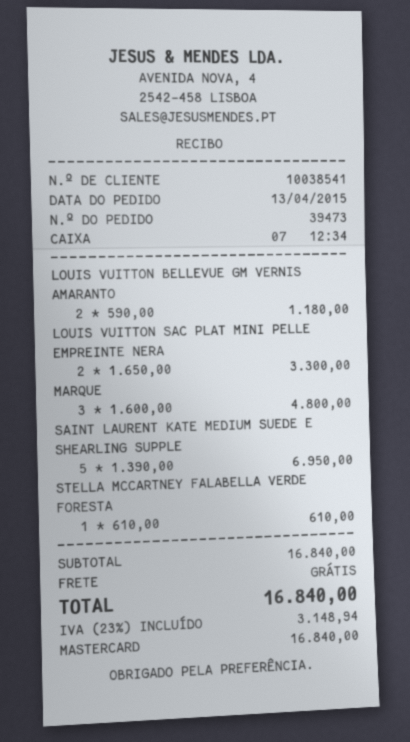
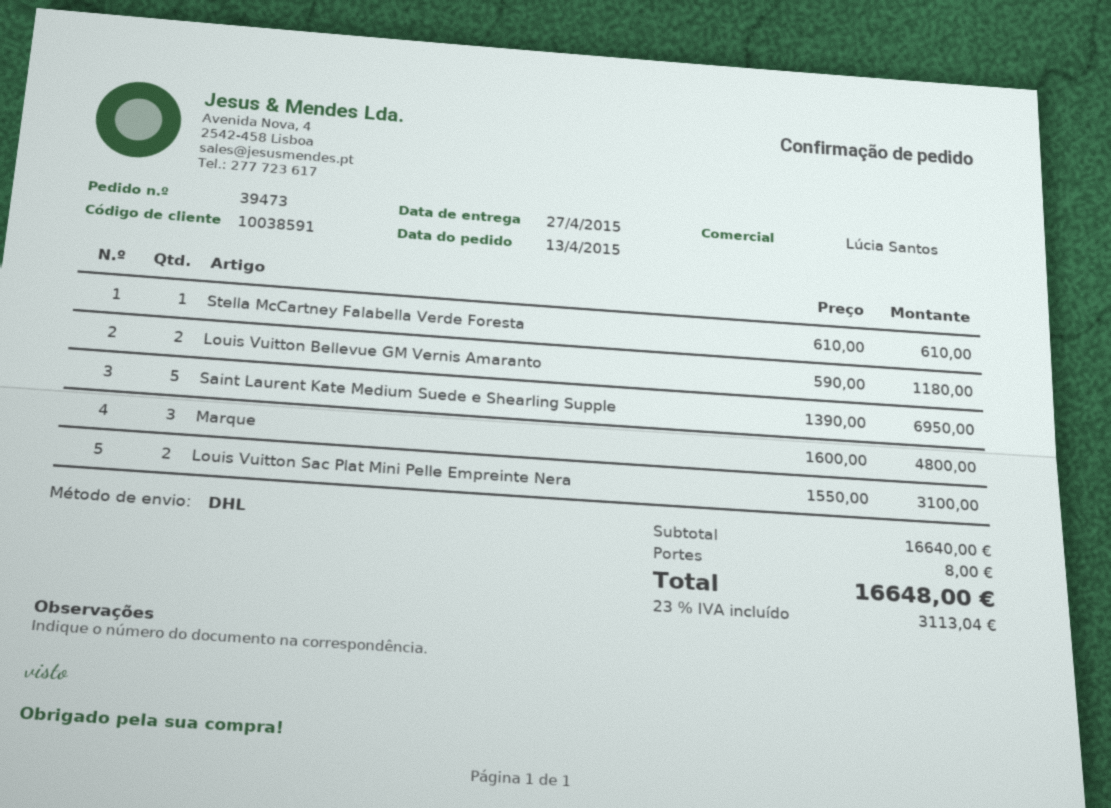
customer number: 10038541 -> 10038591
LOUIS VUITTON SAC PLAT MINI PELLE EMPREINTE NERA: 2 x 1650.00 = 3300.00 -> 2 x 1550.00 = 3100.00
subtotal: 16840.00 -> 16640.00
shipping: 0.00 -> 8.00
tax: 23% = 3148.94 -> 23% = 3113.04
total: 16840.00 -> 16648.00

